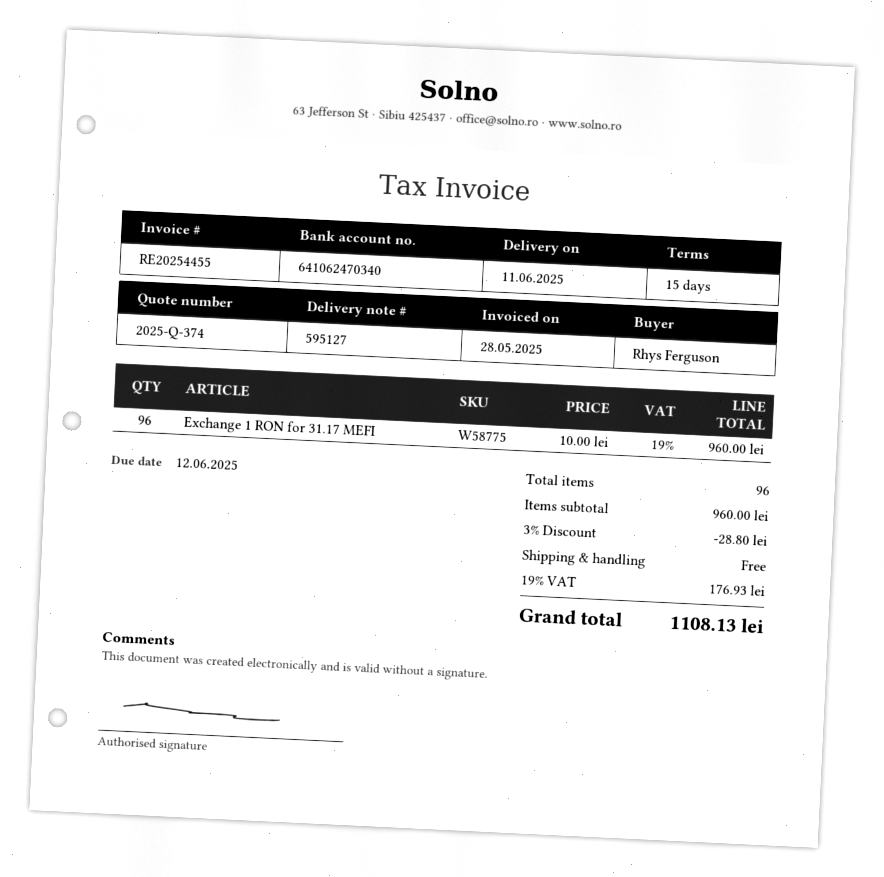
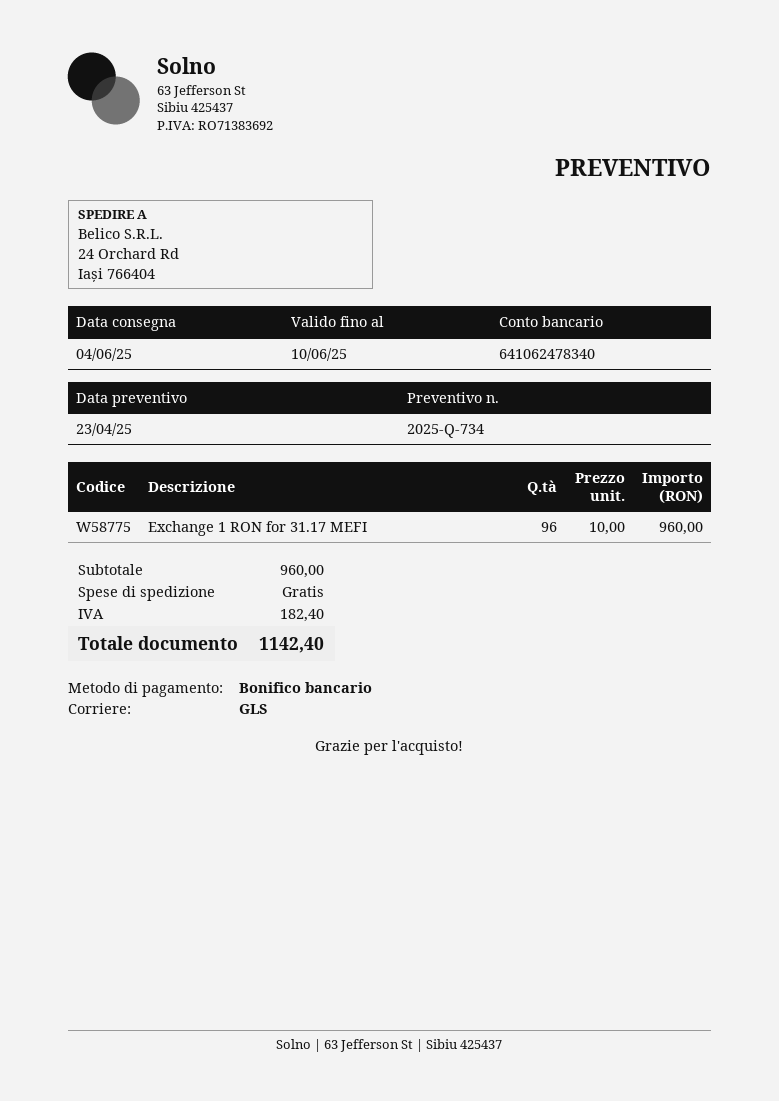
quote number: 2025-Q-374 -> 2025-Q-734
delivery date: 2025-06-11 -> 2025-06-04
bank account: 641062470340 -> 641062478340
discount: 3% = 28.80 -> none
tax: 176.93 -> 182.40
total: 1108.13 -> 1142.40

